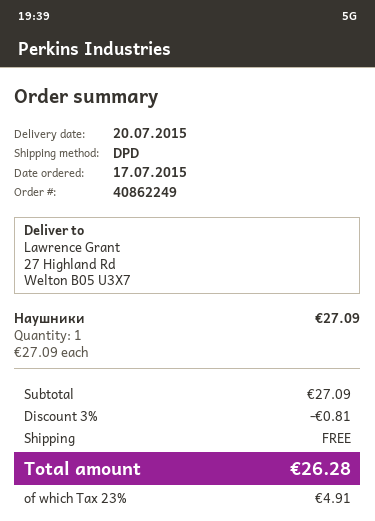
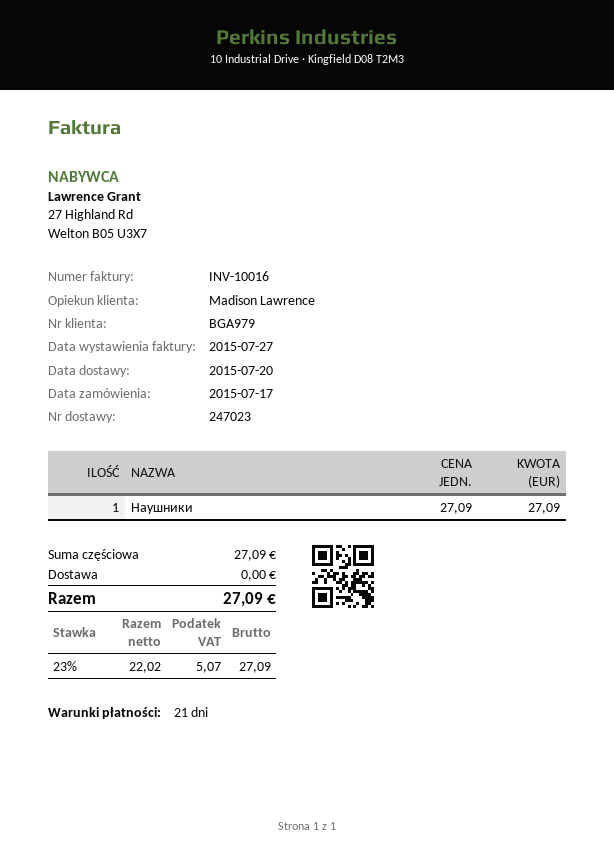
discount: 3% = 0.81 -> none
tax: 23% = 4.91 -> 23% = 5.07
total: 26.28 -> 27.09

